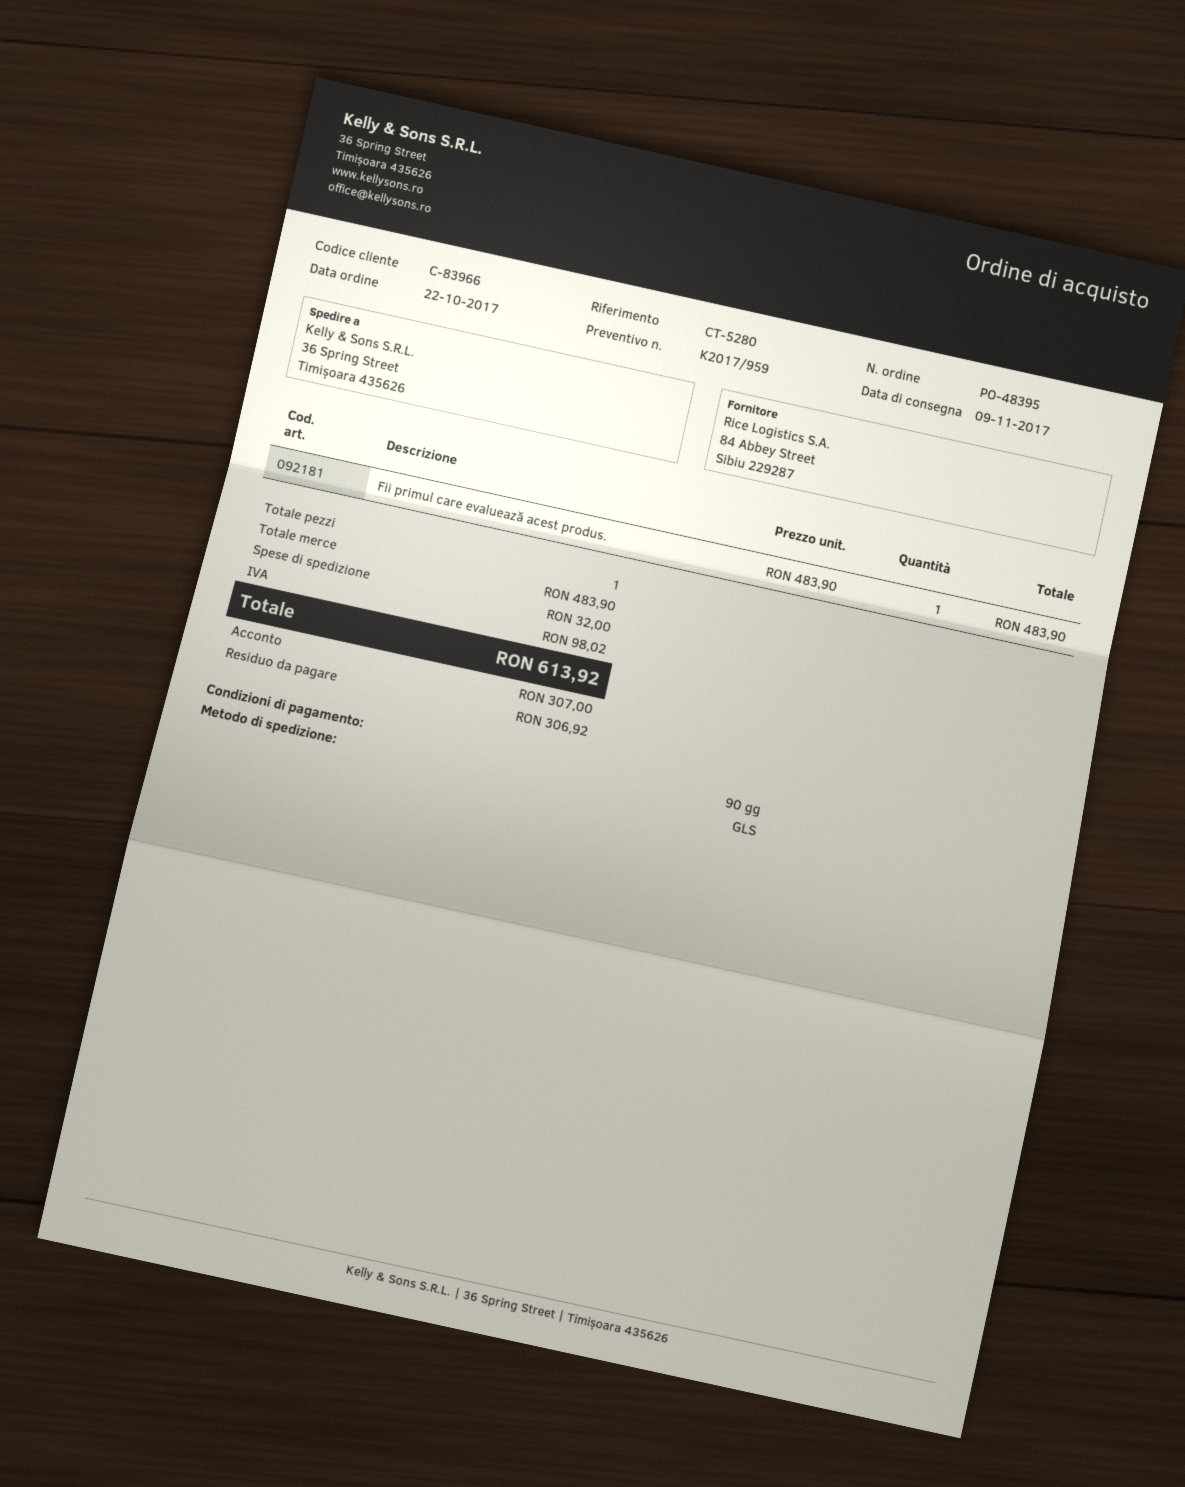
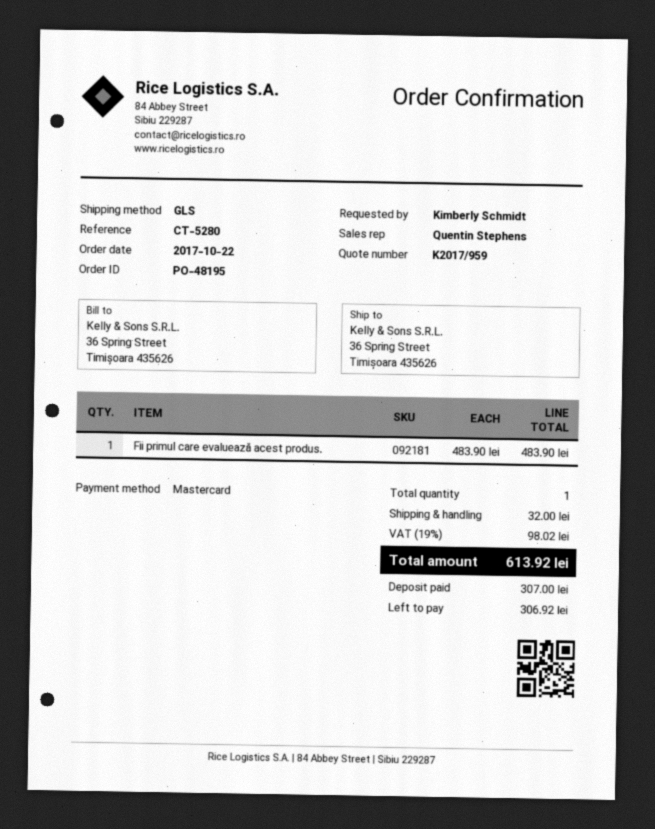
order number: PO-48395 -> PO-48195

